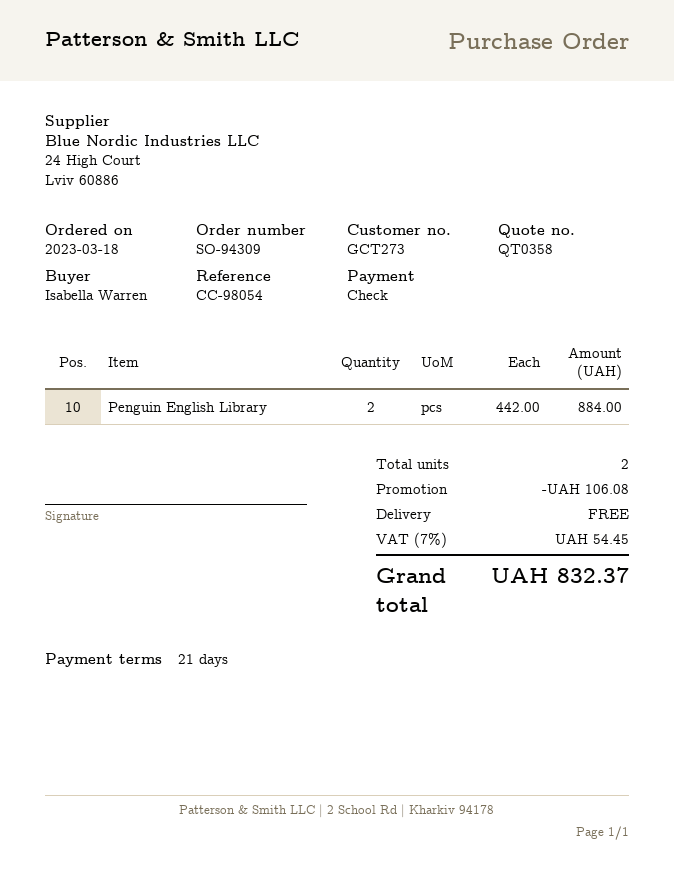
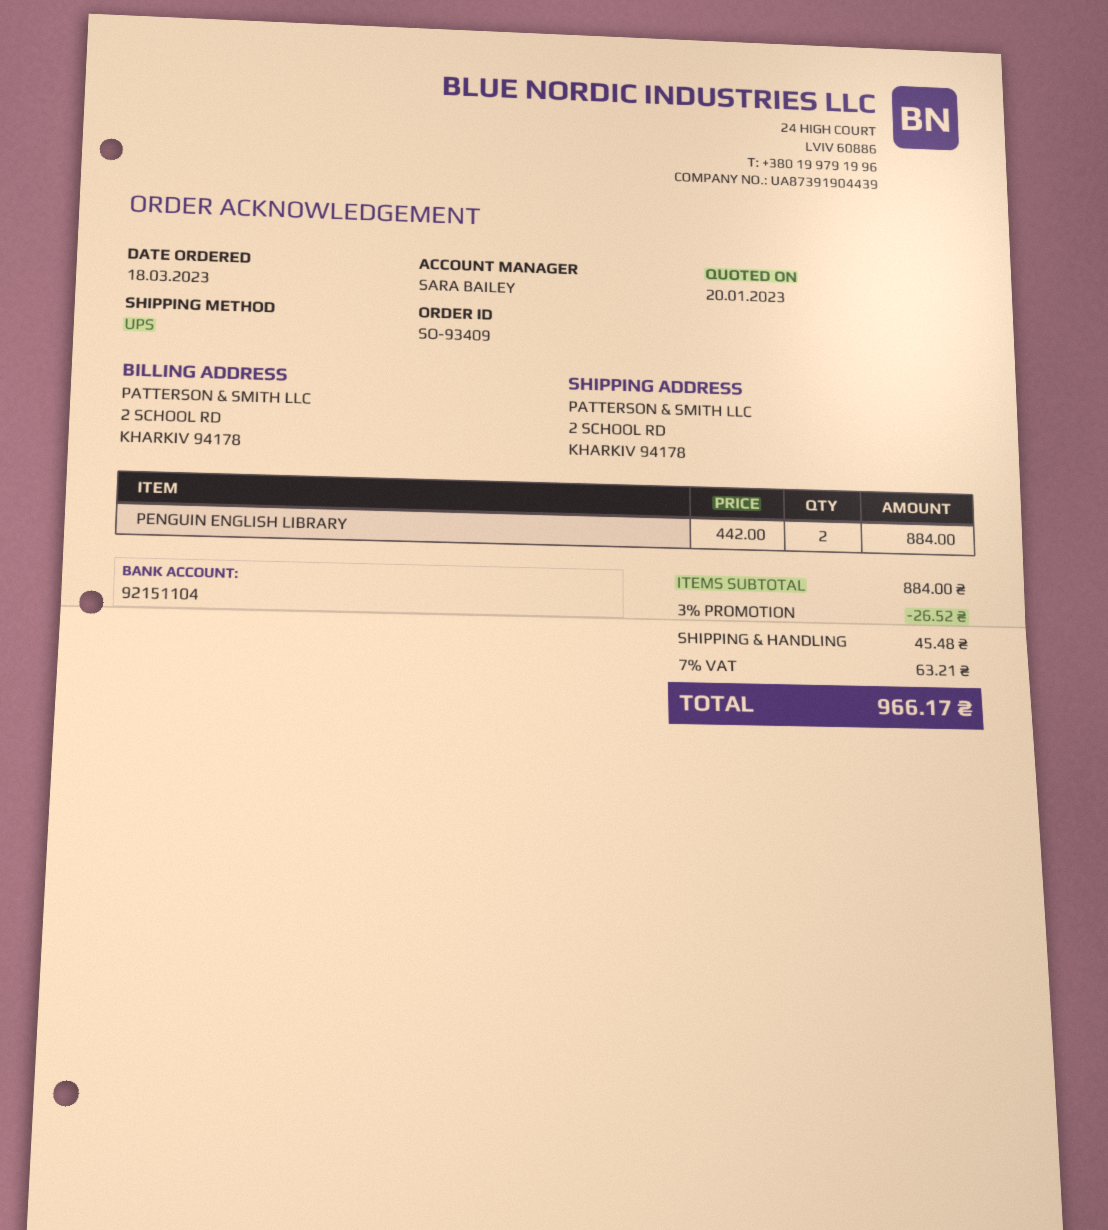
order number: SO-94309 -> SO-93409
discount: 106.08 -> 26.52
shipping: 0.00 -> 45.48
tax: 7% = 54.45 -> 7% = 63.21
total: 832.37 -> 966.17

